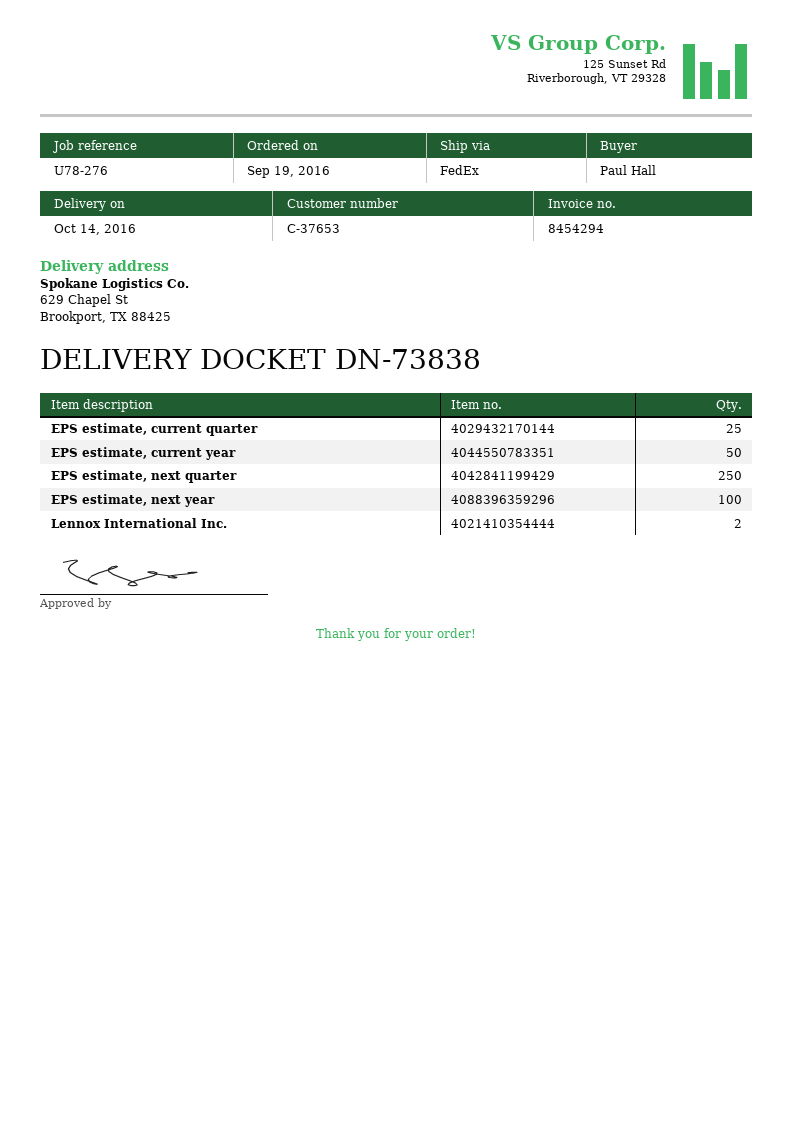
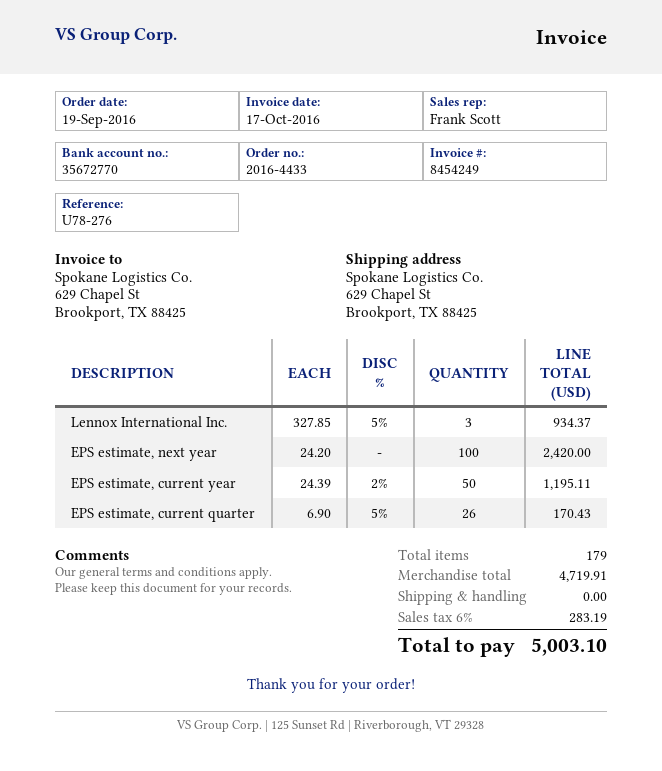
invoice number: 8454294 -> 8454249
EPS estimate, current quarter: 25 -> 26
EPS estimate, next quarter: 250 -> none
Lennox International Inc.: 2 -> 3

